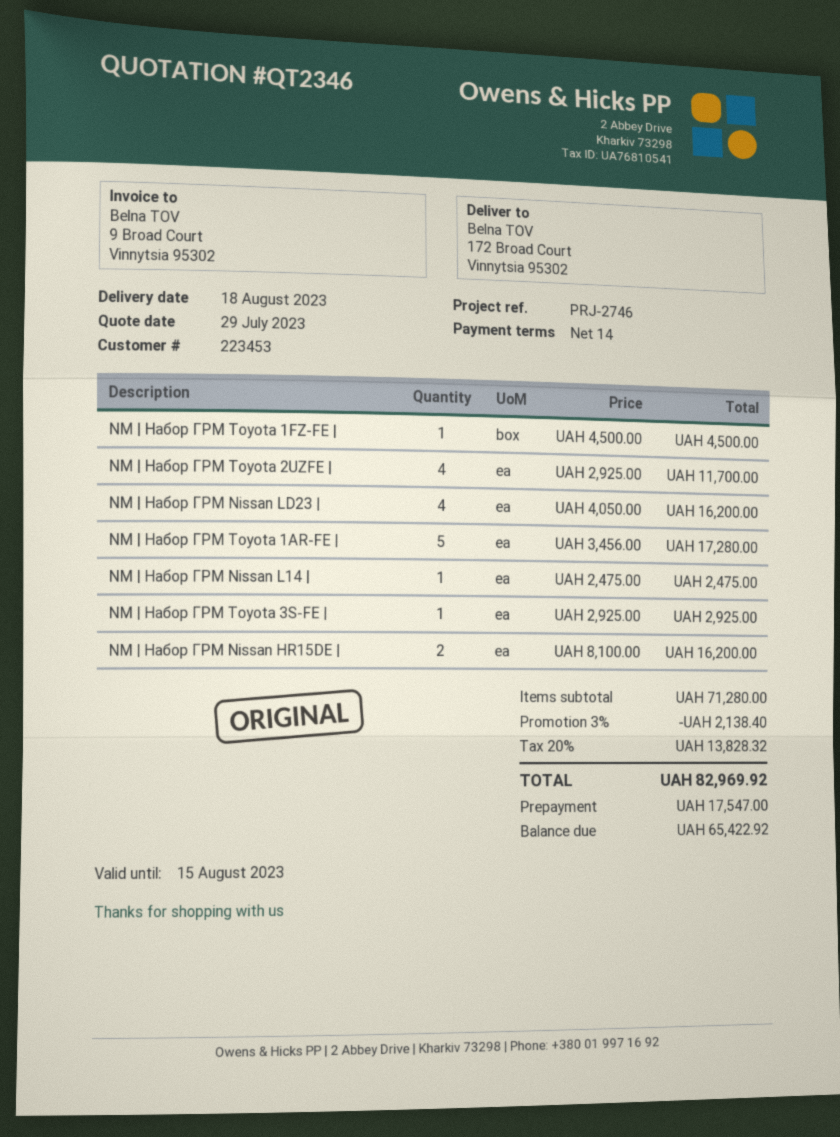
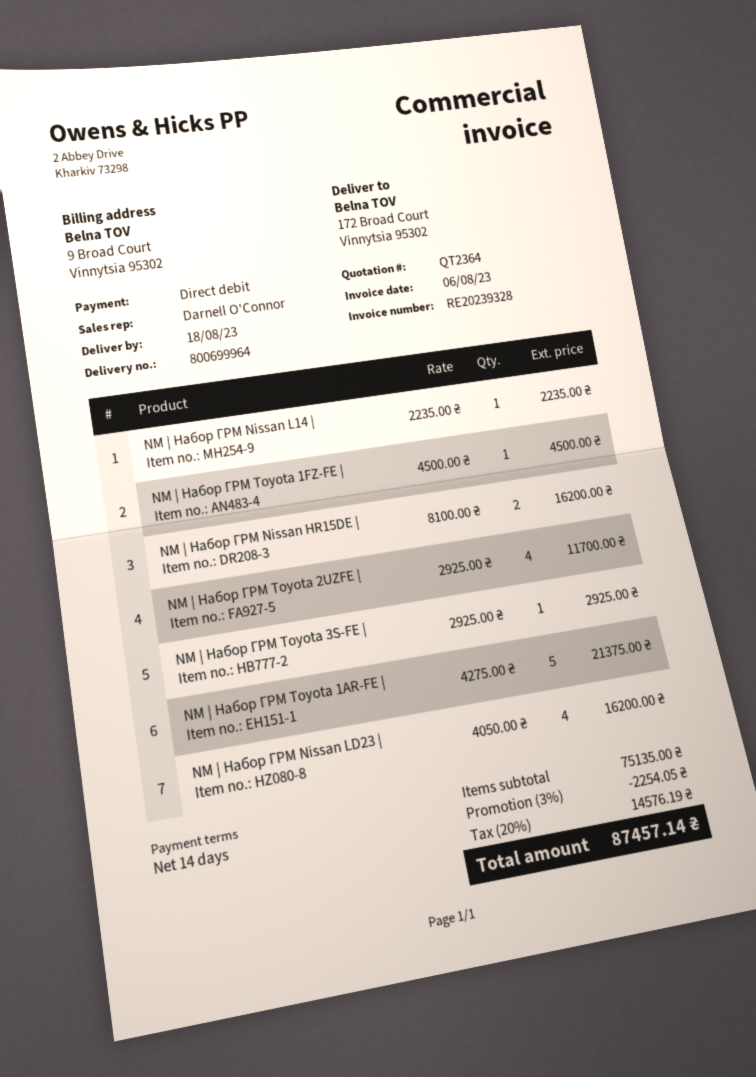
quote number: QT2346 -> QT2364
NM | Набор ГРМ Toyota 1AR-FE |: 5 x 3456.00 = 17280.00 -> 5 x 4275.00 = 21375.00
NM | Набор ГРМ Nissan L14 |: 1 x 2475.00 = 2475.00 -> 1 x 2235.00 = 2235.00
subtotal: 71280.00 -> 75135.00
discount: 3% = 2138.40 -> 3% = 2254.05
tax: 20% = 13828.32 -> 20% = 14576.19
total: 82969.92 -> 87457.14

